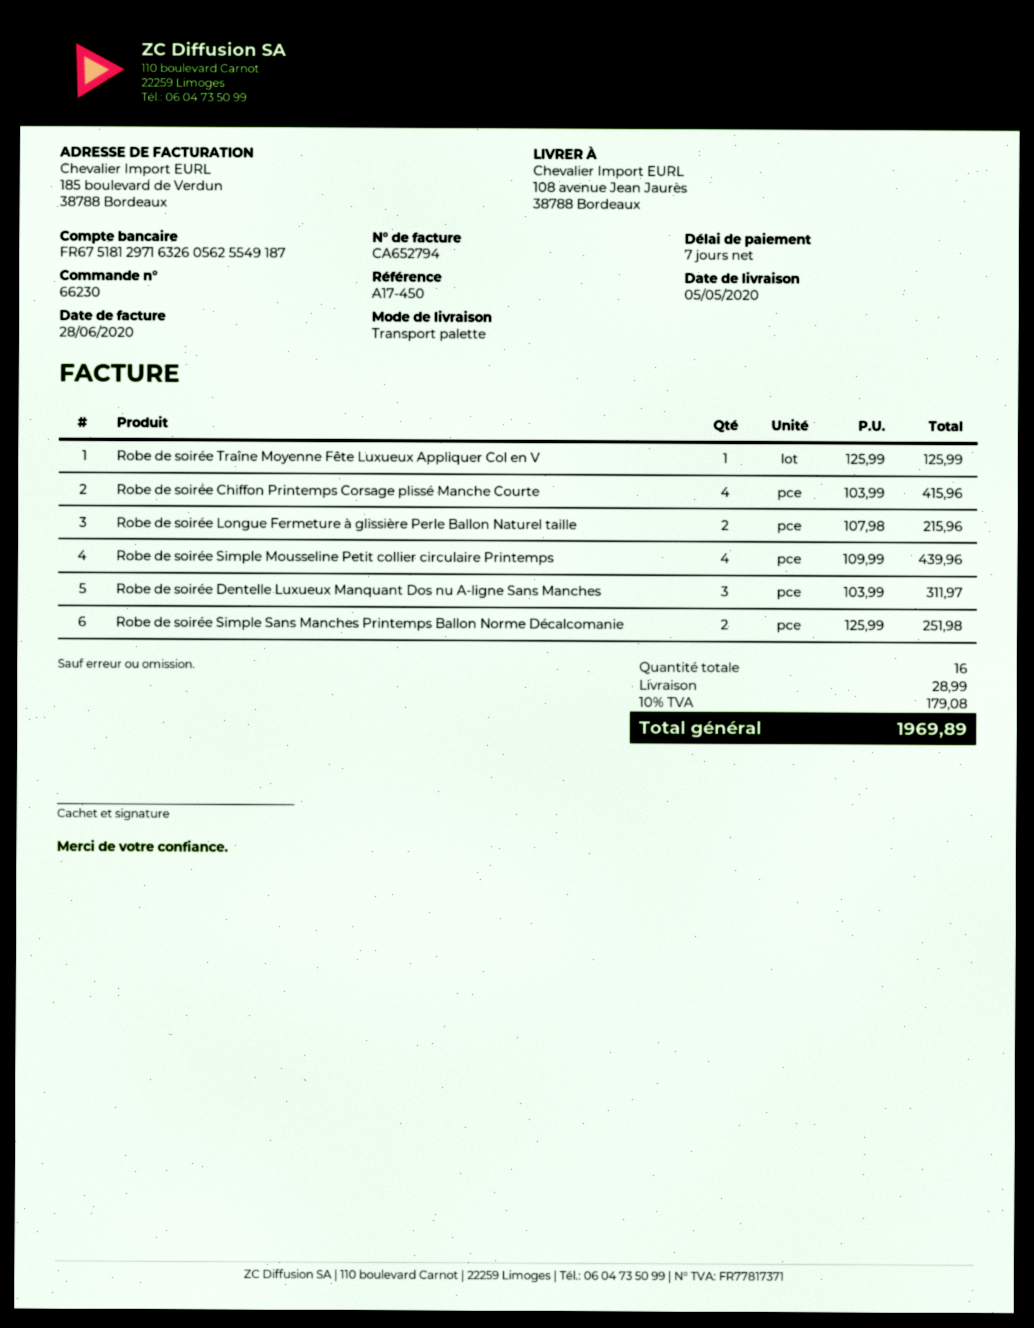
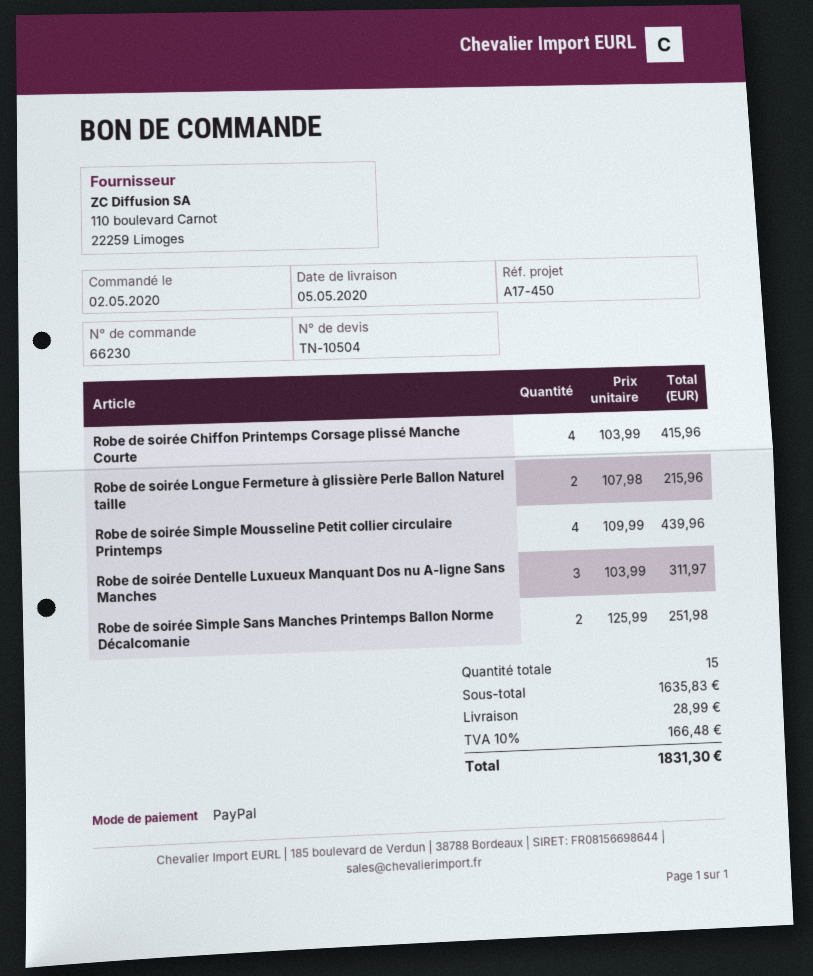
Robe de soirée Traîne Moyenne Fête Luxueux Appliquer Col en V: 1 x 125.99 = 125.99 -> none
total quantity: 16 -> 15
tax: 10% = 179.08 -> 10% = 166.48
total: 1969.89 -> 1831.30

